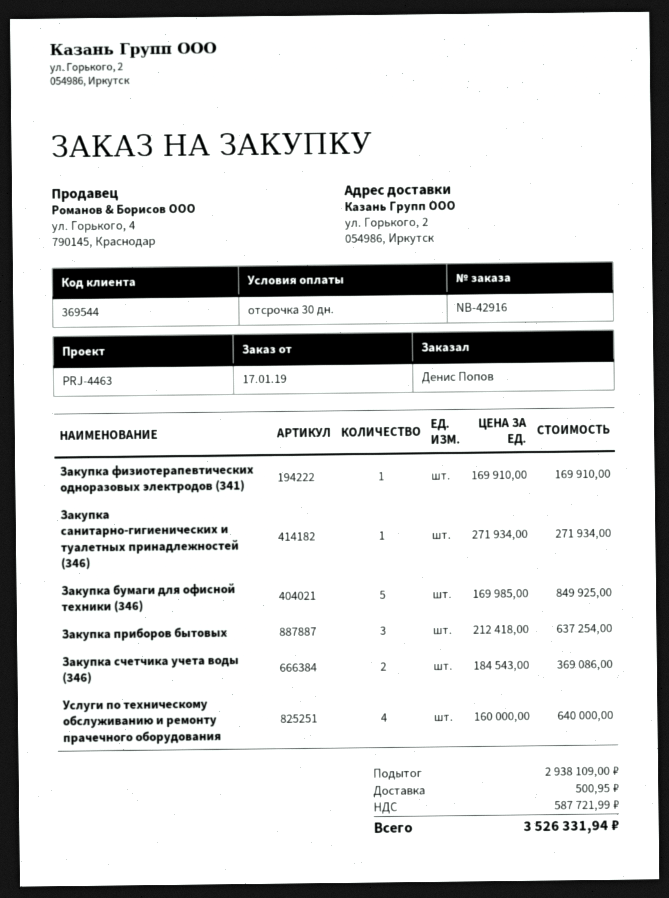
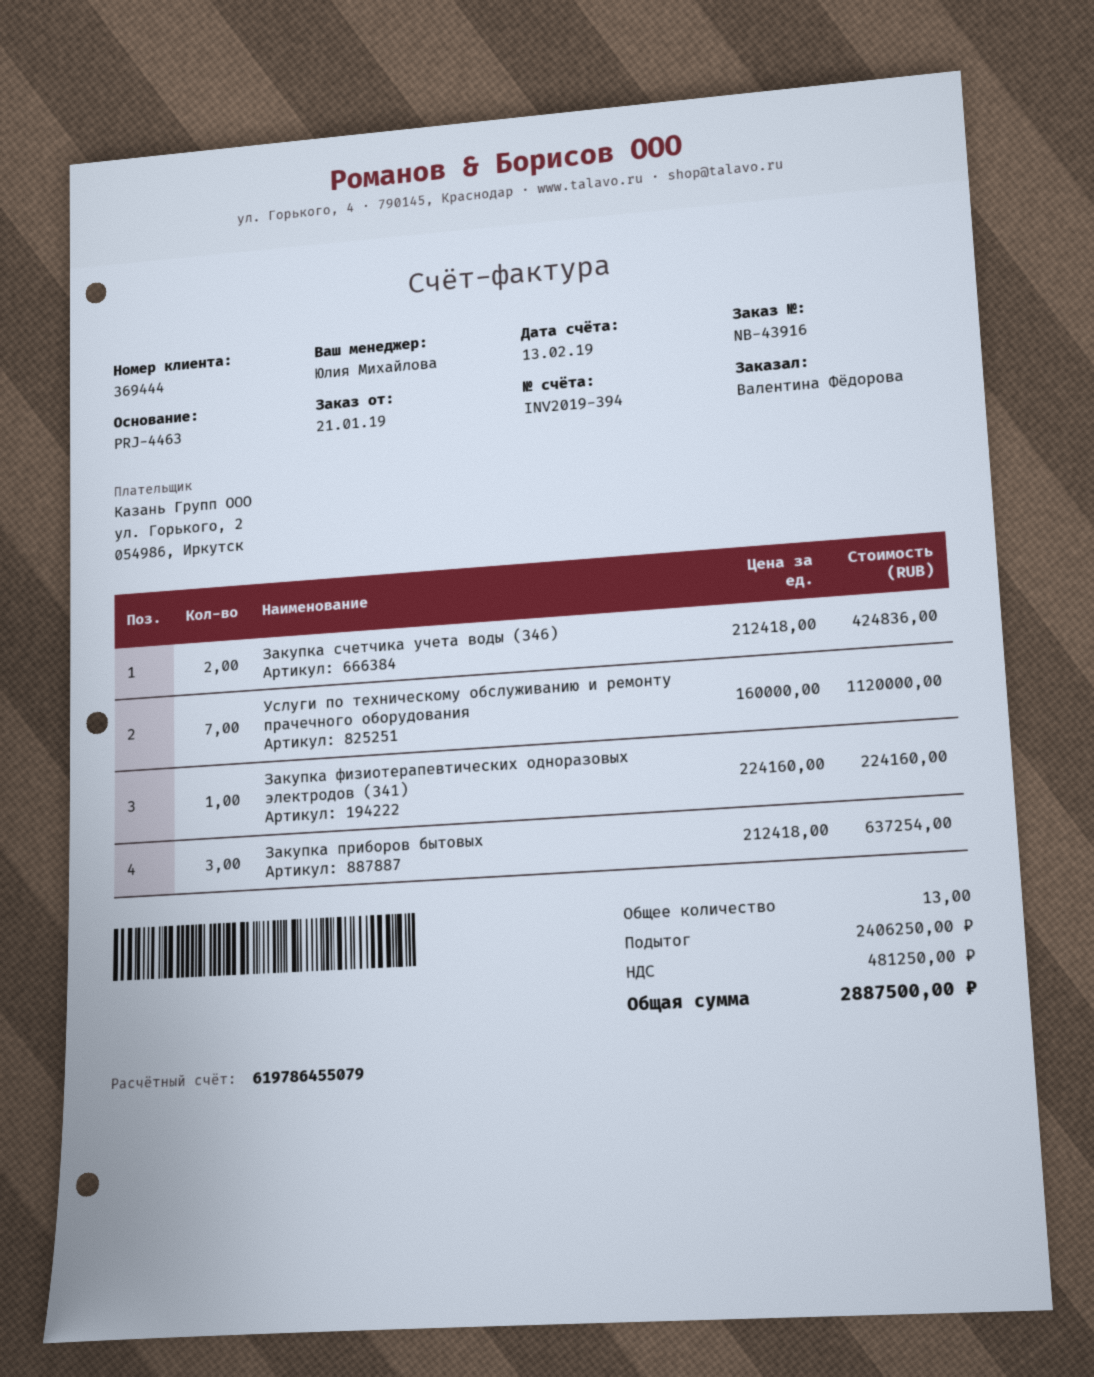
order number: NB-42916 -> NB-43916
order date: 2019-01-17 -> 2019-01-21
customer number: 369544 -> 369444
ordered by: Денис Попов -> Валентина Фёдорова
Закупка физиотерапевтических одноразовых электродов (341): 1 x 169910.00 = 169910.00 -> 1 x 224160.00 = 224160.00
Закупка санитарно-гигиенических и туалетных принадлежностей (346): 1 x 271934.00 = 271934.00 -> none
Закупка бумаги для офисной техники (346): 5 x 169985.00 = 849925.00 -> none
Закупка счетчика учета воды (346): 2 x 184543.00 = 369086.00 -> 2 x 212418.00 = 424836.00
Услуги по техническому обслуживанию и ремонту прачечного оборудования: 4 x 160000.00 = 640000.00 -> 7 x 160000.00 = 1120000.00
subtotal: 2938109.00 -> 2406250.00
shipping: 500.95 -> none
tax: 587721.99 -> 481250.00
total: 3526331.94 -> 2887500.00

